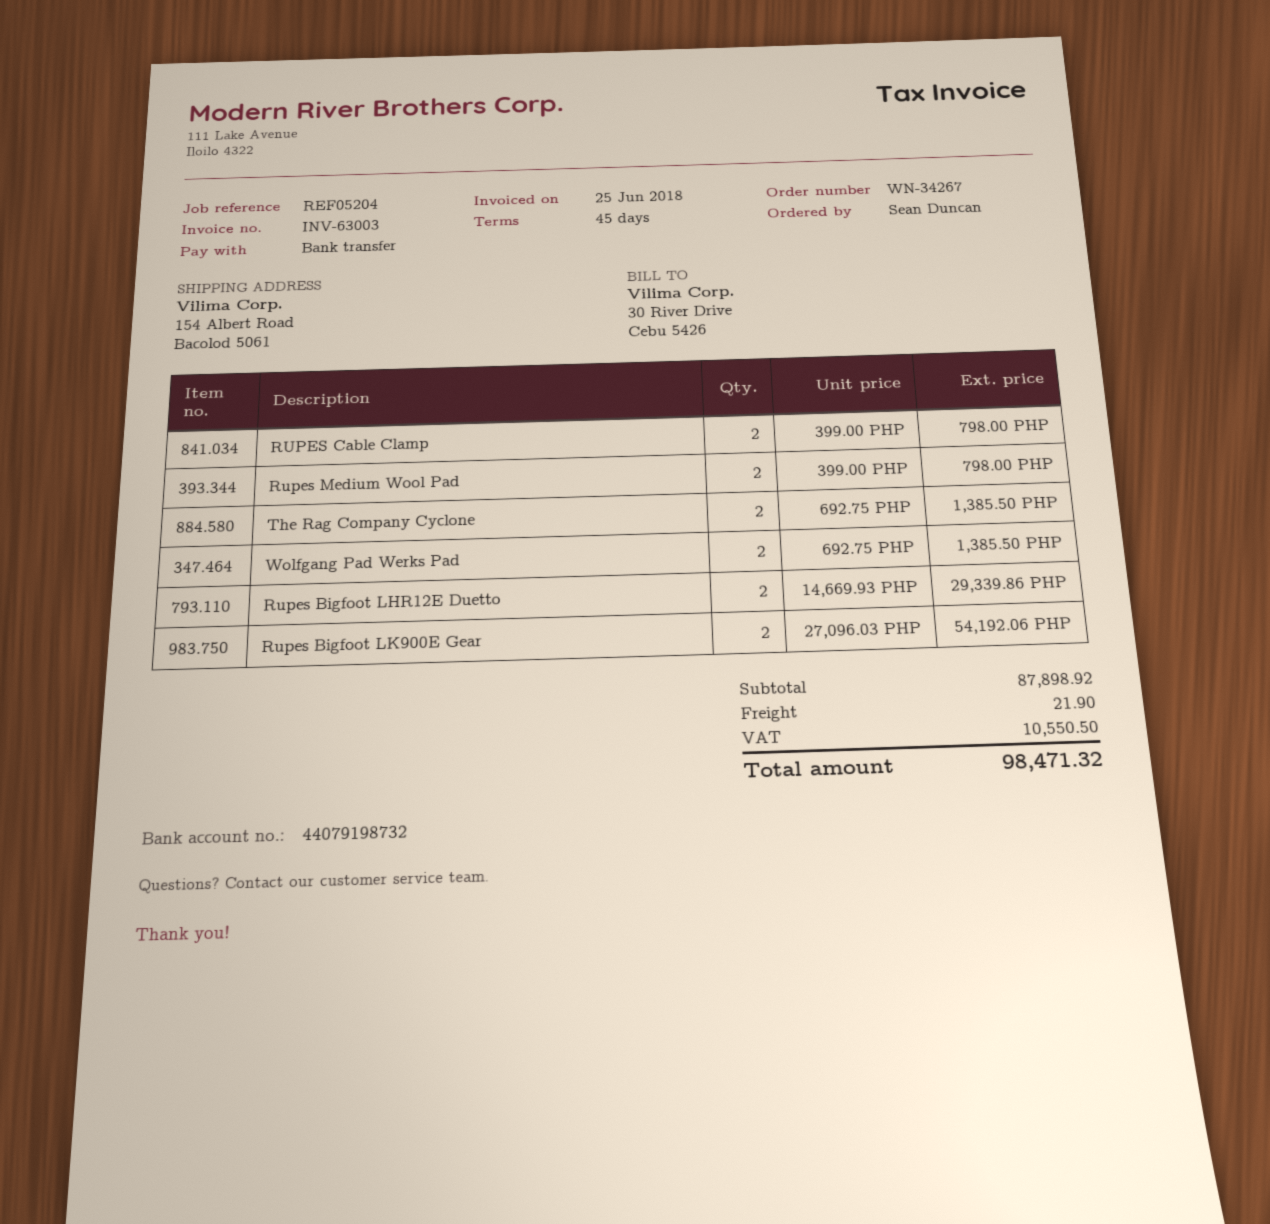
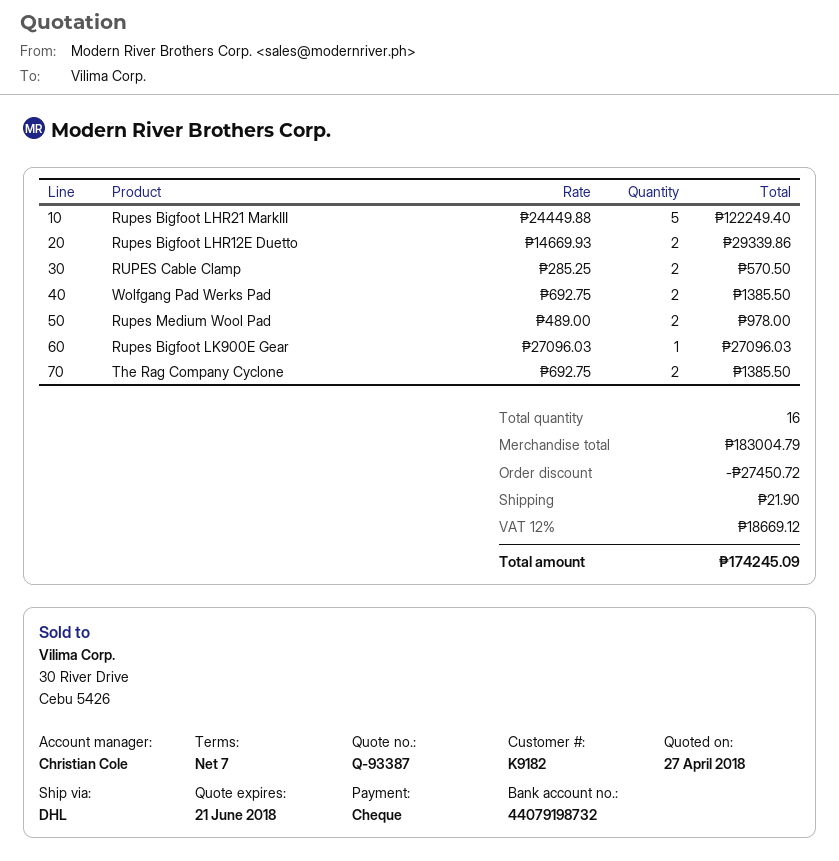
payment terms: 45 days -> 7 days
payment method: bank transfer -> cheque
RUPES Cable Clamp: 2 x 399.00 = 798.00 -> 2 x 285.25 = 570.50
Rupes Medium Wool Pad: 2 x 399.00 = 798.00 -> 2 x 489.00 = 978.00
Rupes Bigfoot LK900E Gear: 2 x 27096.03 = 54192.06 -> 1 x 27096.03 = 27096.03
Rupes Bigfoot LHR21 MarkIII: none -> 5 x 24449.88 = 122249.40
subtotal: 87898.92 -> 183004.79
discount: none -> 27450.72
tax: 10550.50 -> 18669.12
total: 98471.32 -> 174245.09

